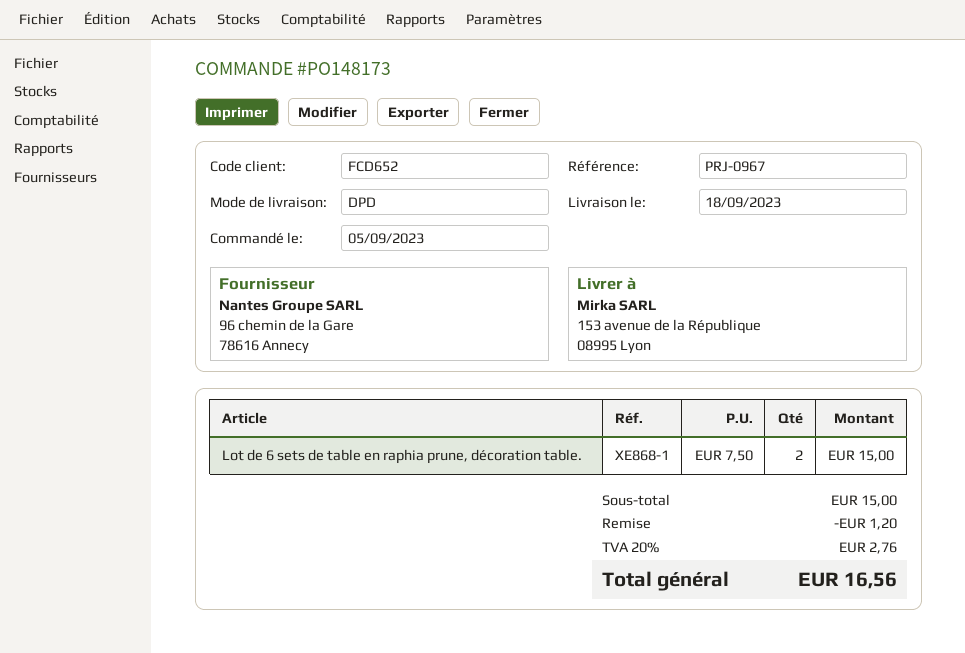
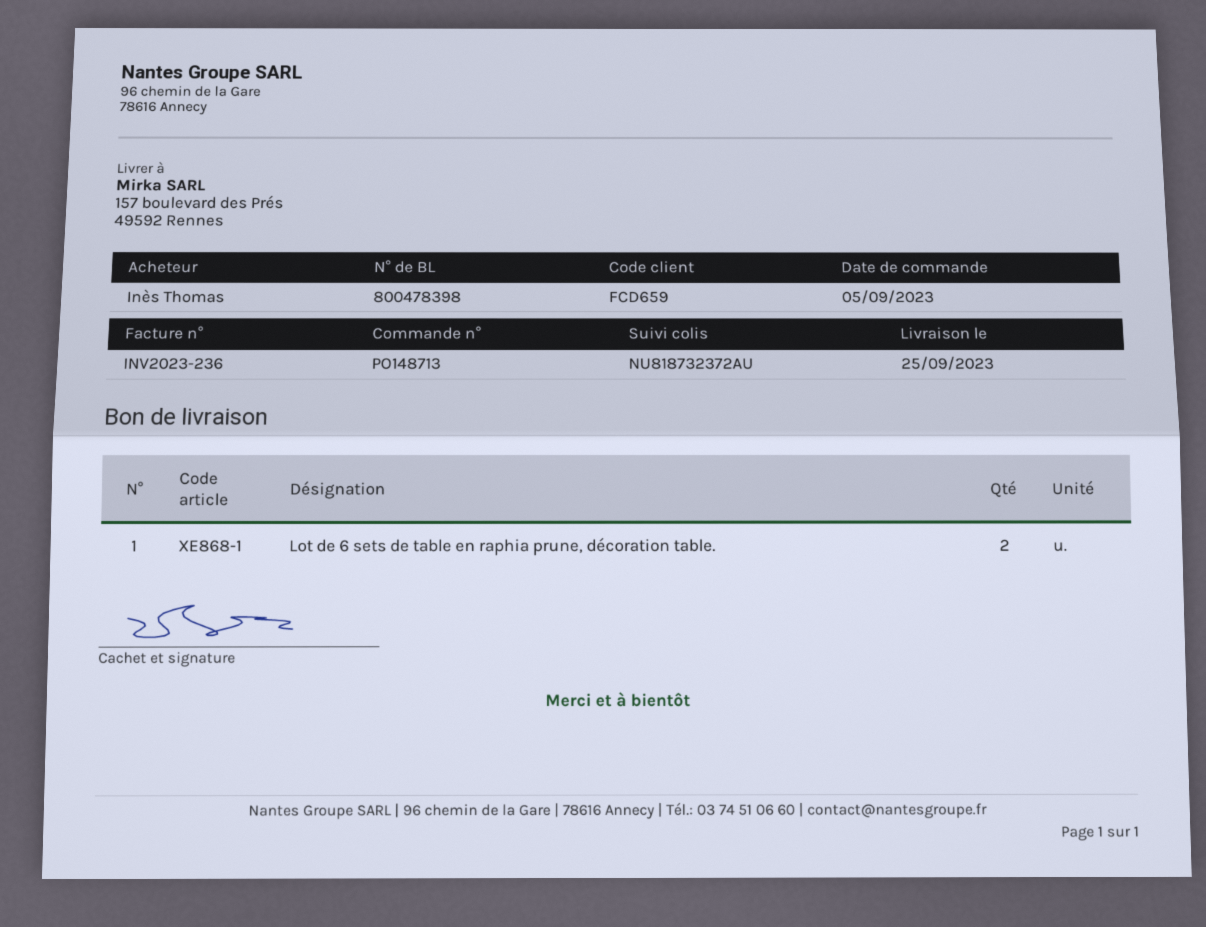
order number: PO148173 -> PO148713
delivery date: 2023-09-18 -> 2023-09-25
customer number: FCD652 -> FCD659
ship to: 153 avenue de la République, 08995 Lyon -> 157 boulevard des Prés, 49592 Rennes

